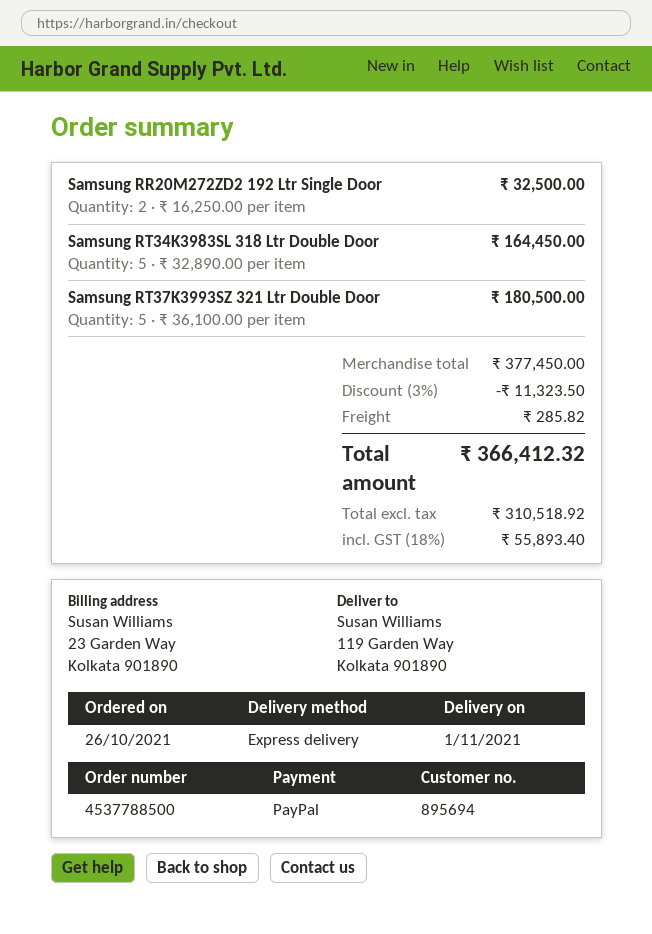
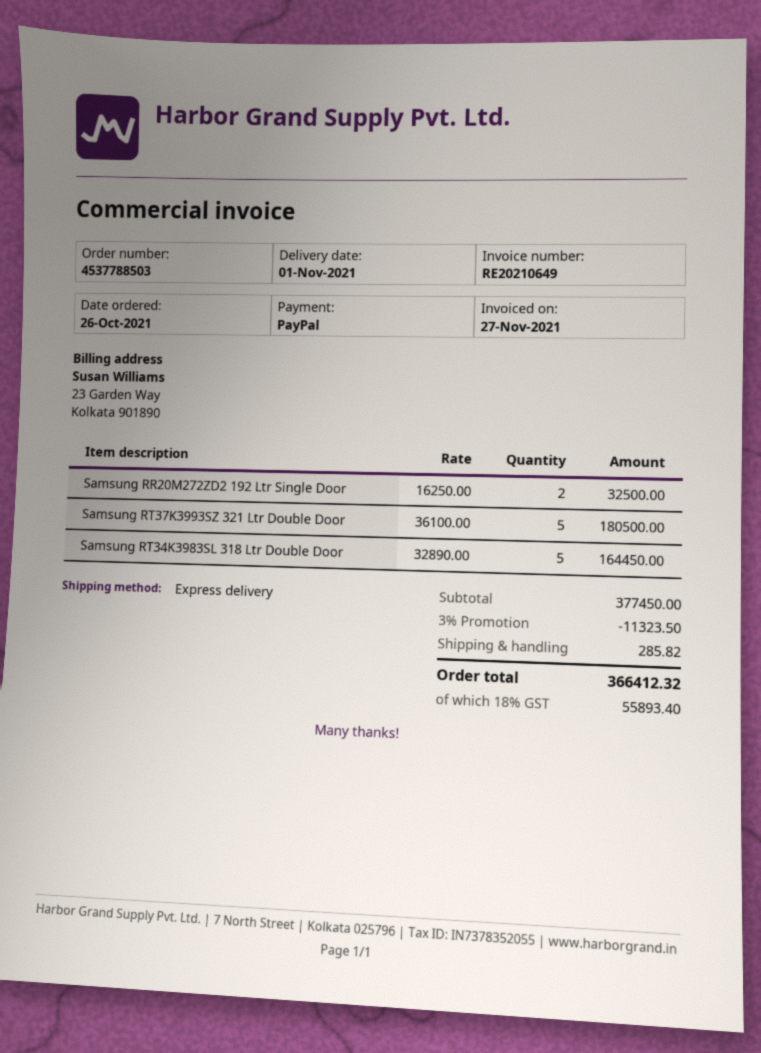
order number: 4537788500 -> 4537788503

